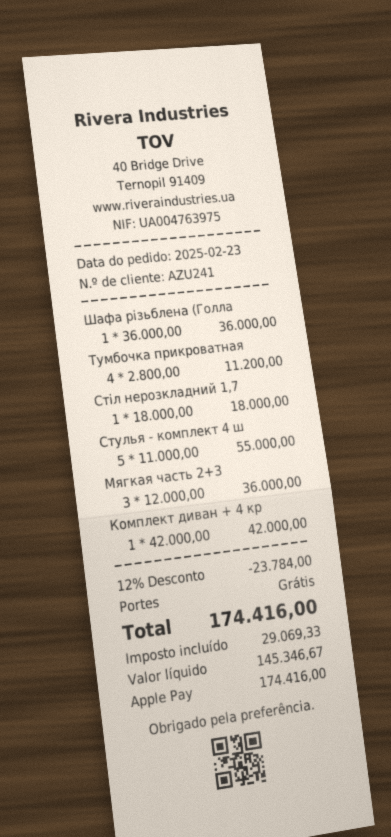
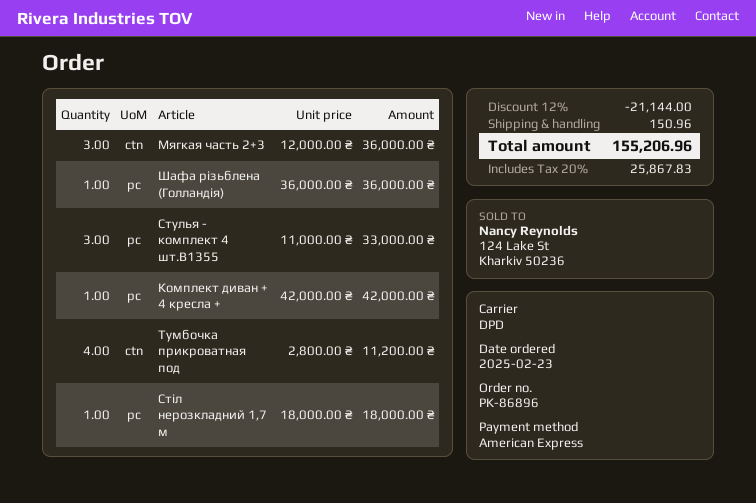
payment method: Apple Pay -> American Express
Стулья - комплект 4 ш: 5 x 11000.00 = 55000.00 -> 3 x 11000.00 = 33000.00
discount: 12% = 23784.00 -> 12% = 21144.00
shipping: 0.00 -> 150.96
tax: 29069.33 -> 25867.83
total: 174416.00 -> 155206.96

